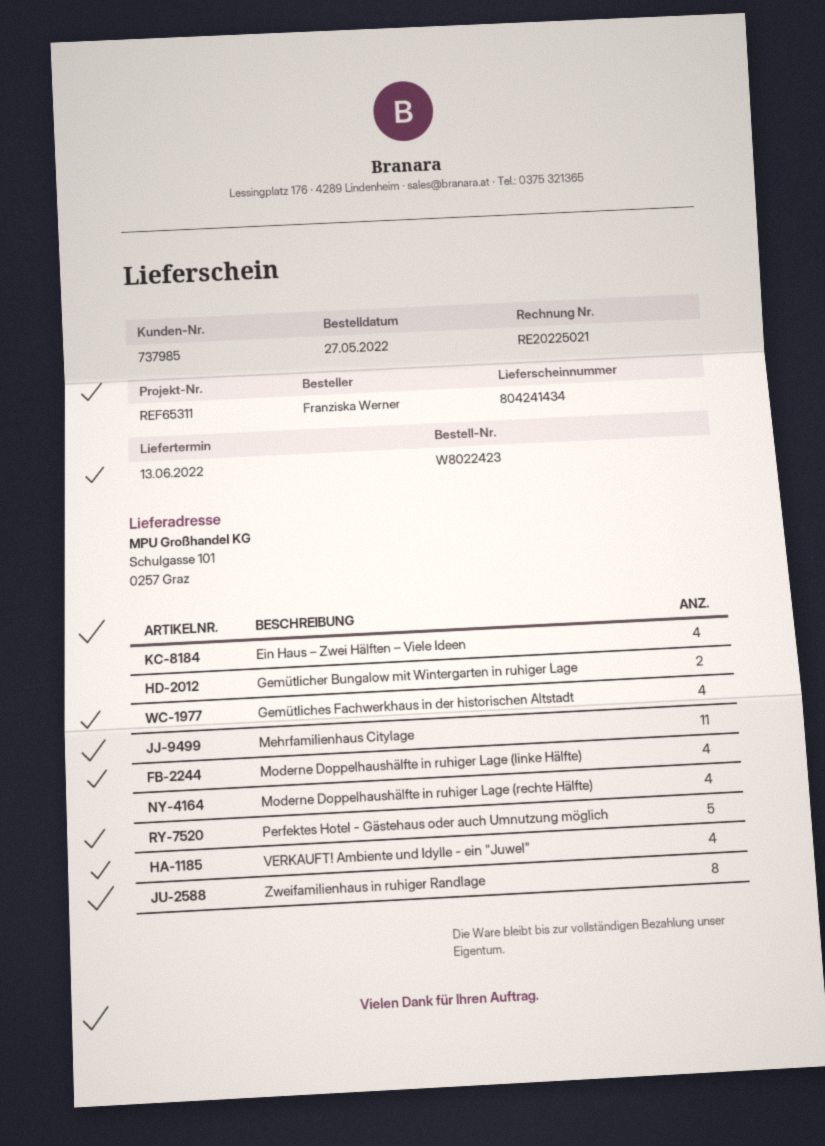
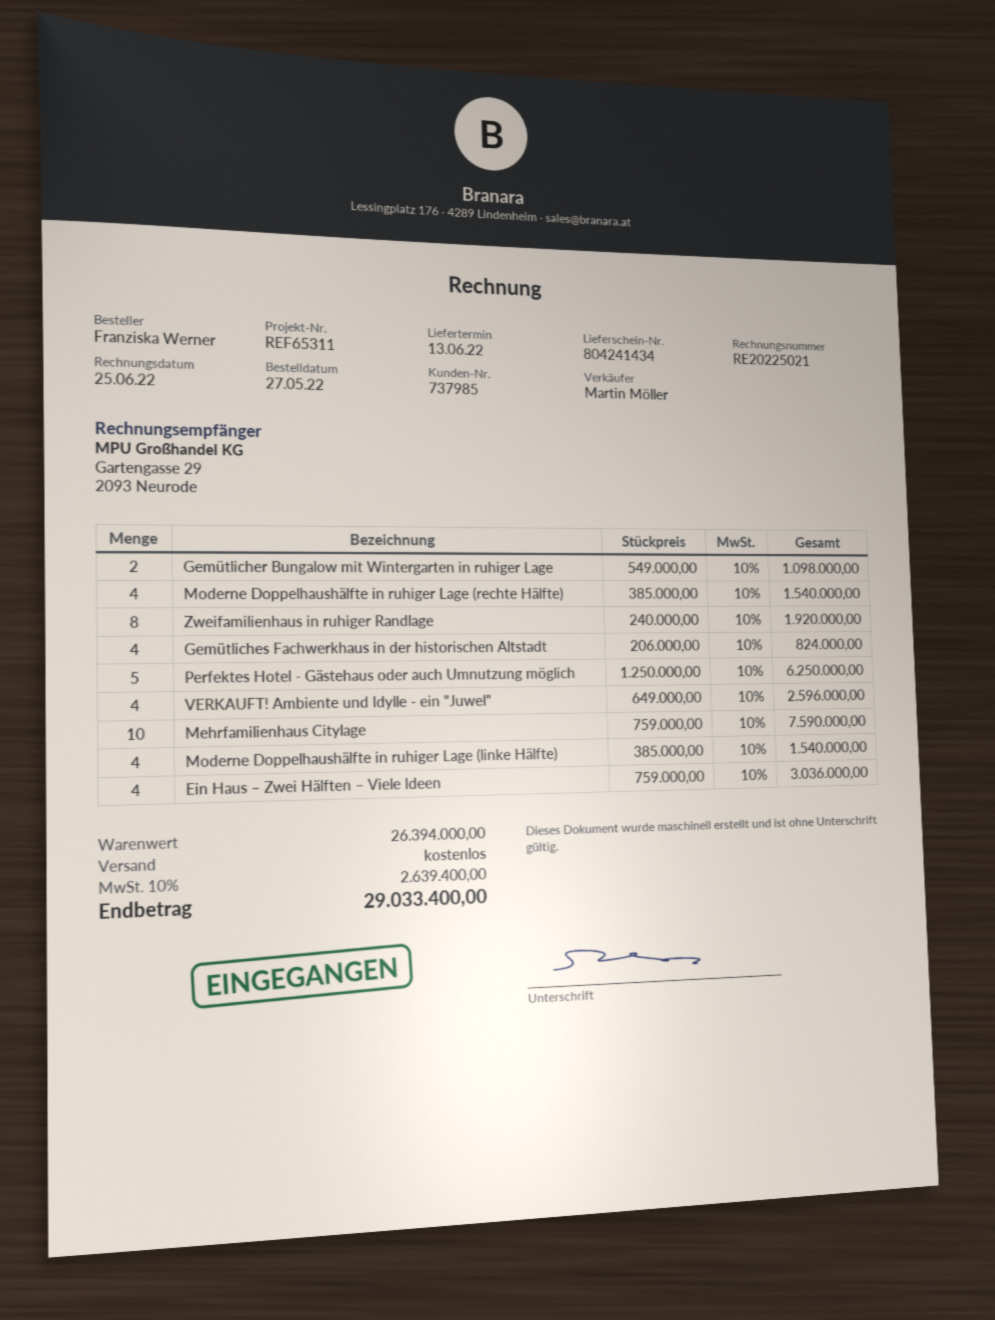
Mehrfamilienhaus Citylage: 11 -> 10

